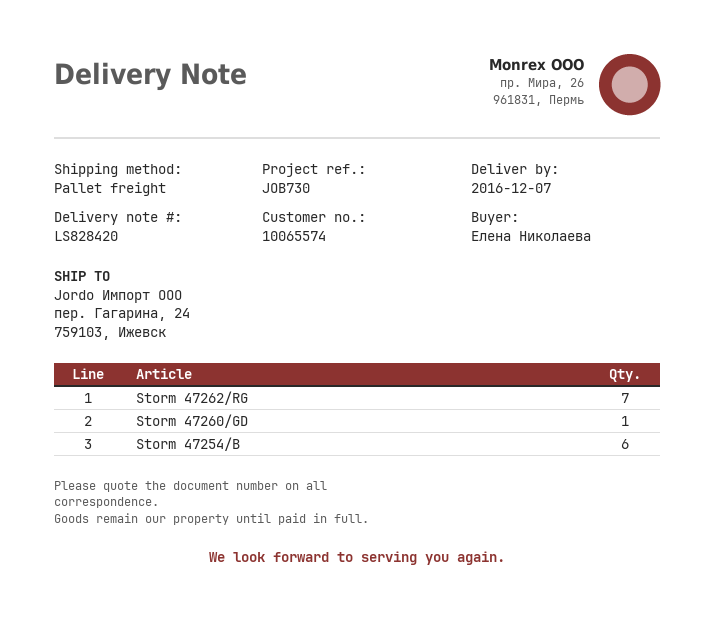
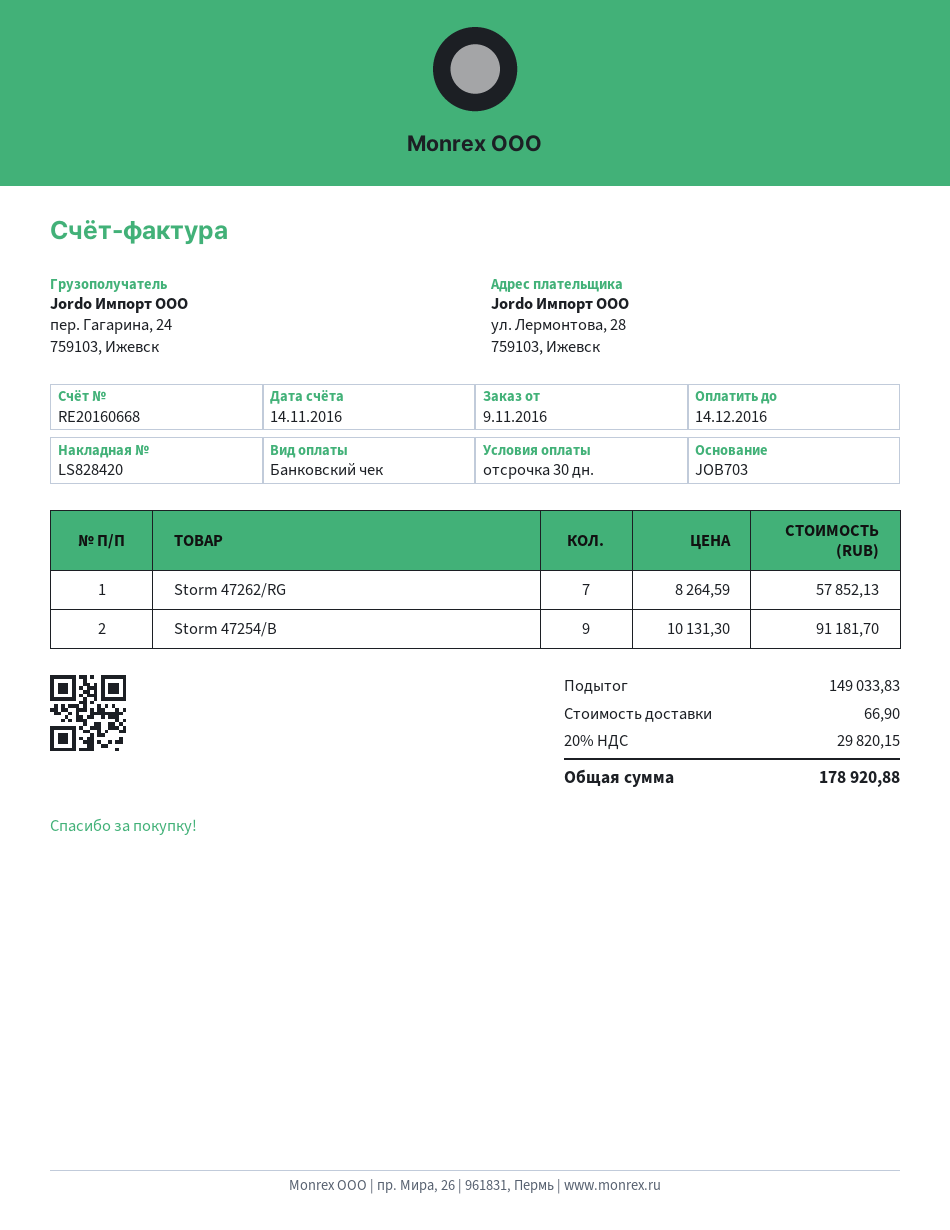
reference: JOB730 -> JOB703
Storm 47260/GD: 1 -> none
Storm 47254/B: 6 -> 9

